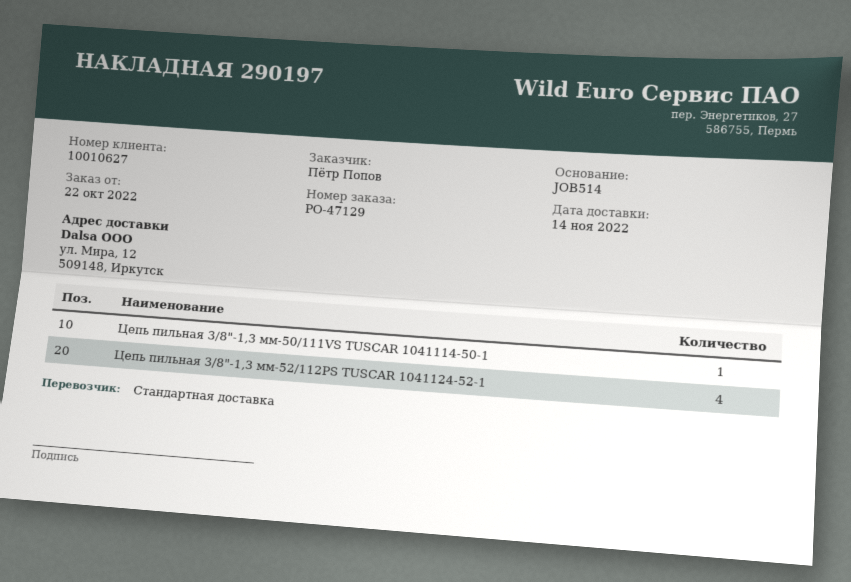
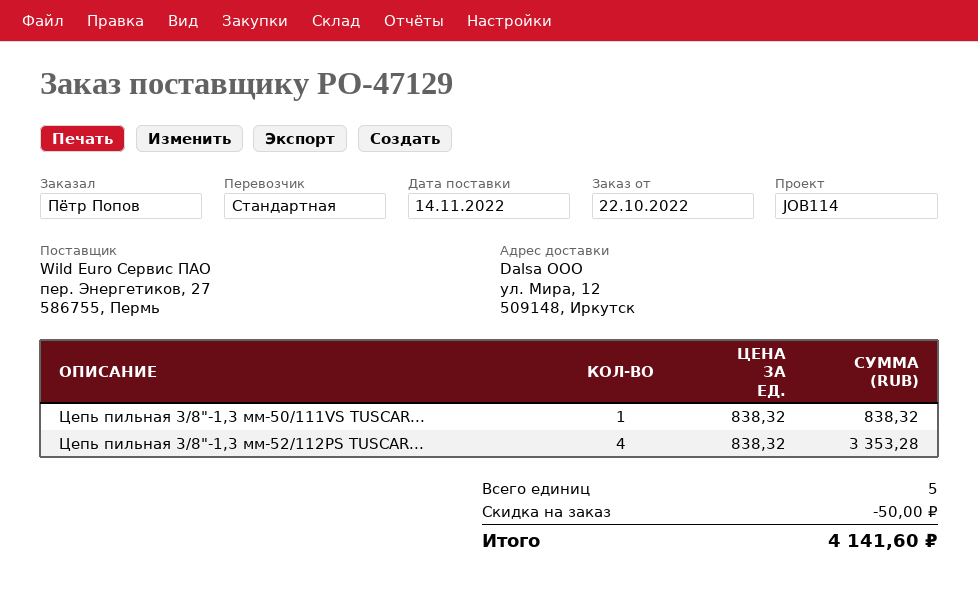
reference: JOB514 -> JOB114

